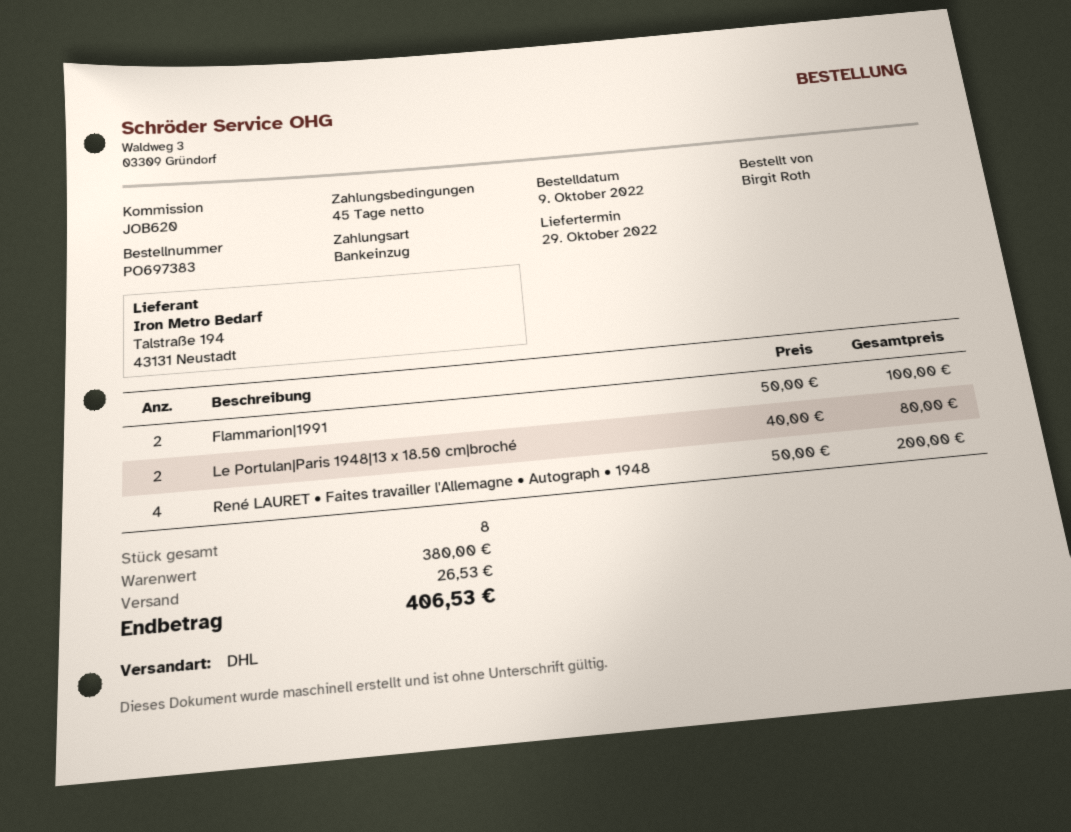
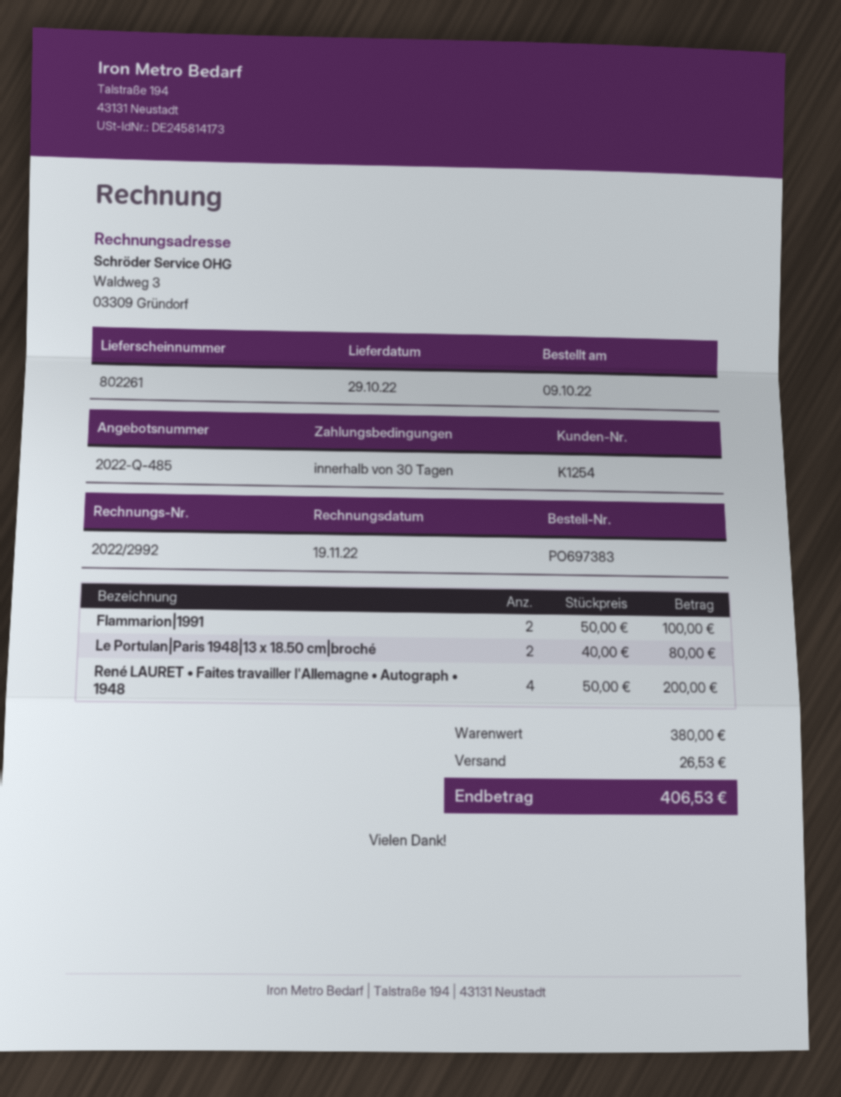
payment terms: 45 days -> 30 days

